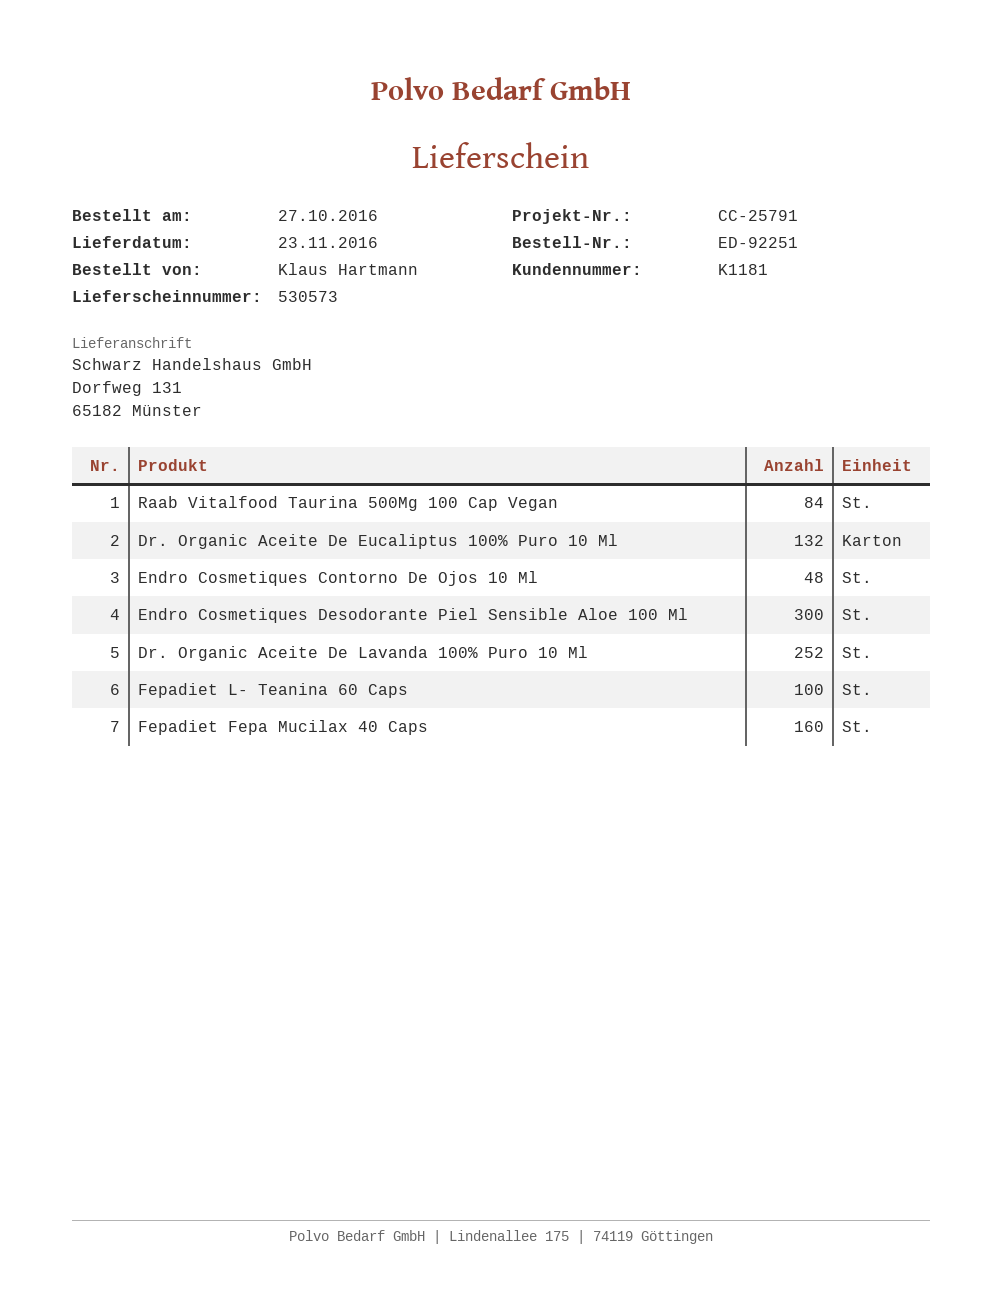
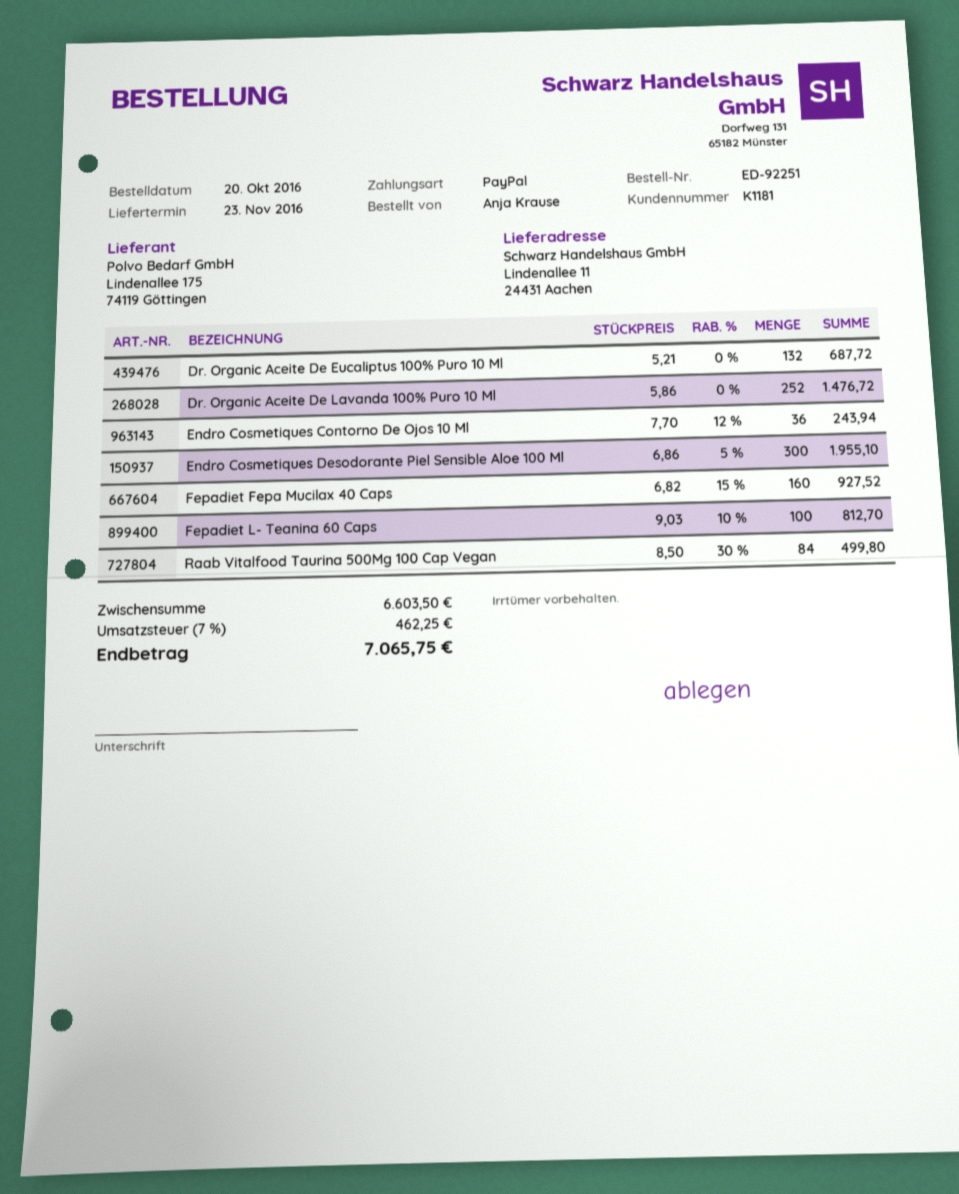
order date: 2016-10-27 -> 2016-10-20
ordered by: Klaus Hartmann -> Anja Krause
ship to: Dorfweg 131, 65182 Münster -> Lindenallee 11, 24431 Aachen
Endro Cosmetiques Contorno De Ojos 10 Ml: 48 -> 36

